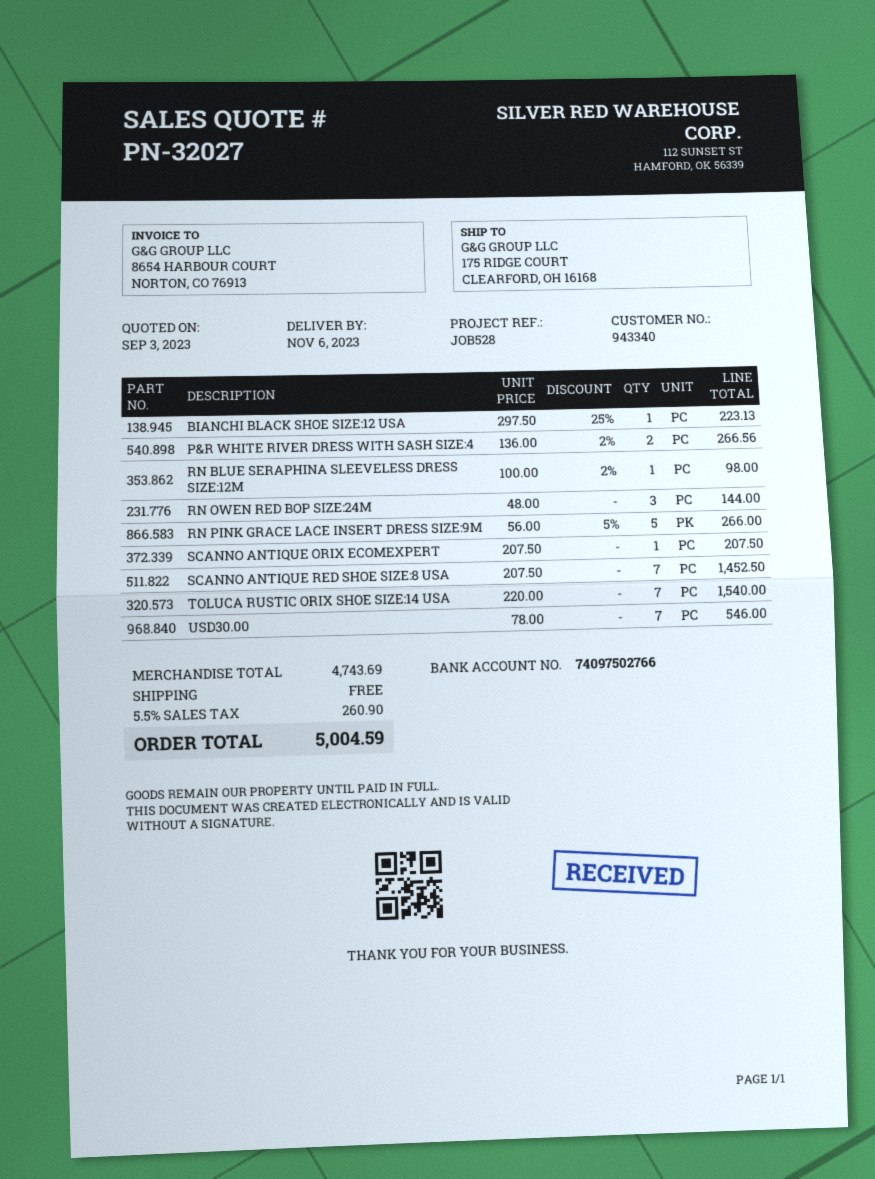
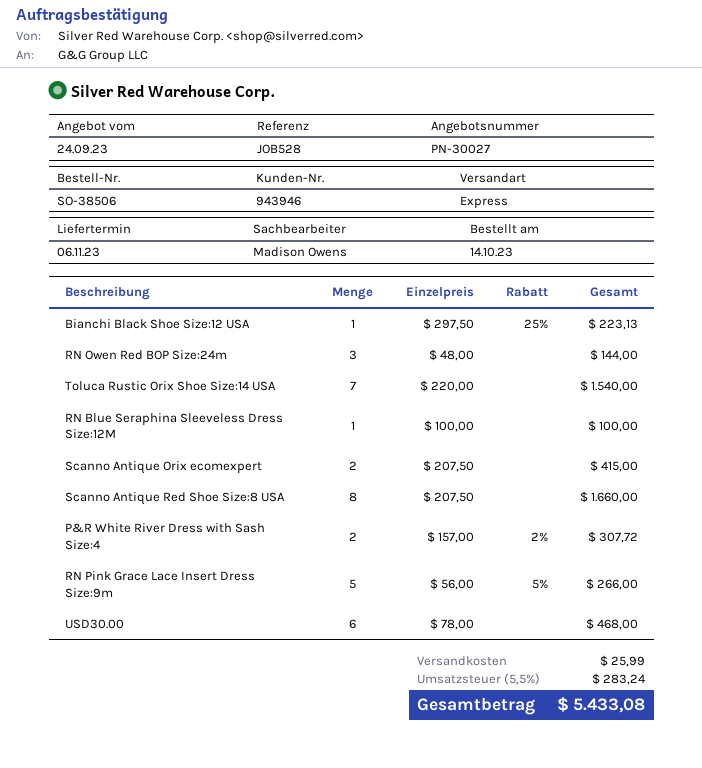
quote number: PN-32027 -> PN-30027
quote date: 2023-09-03 -> 2023-09-24
customer number: 943340 -> 943946
P&R WHITE RIVER DRESS WITH SASH SIZE:4: 2 x 136.00 - 2% = 266.56 -> 2 x 157.00 - 2% = 307.72
RN BLUE SERAPHINA SLEEVELESS DRESS SIZE:12M: 1 x 100.00 - 2% = 98.00 -> 1 x 100.00 = 100.00
SCANNO ANTIQUE ORIX ECOMEXPERT: 1 x 207.50 = 207.50 -> 2 x 207.50 = 415.00
SCANNO ANTIQUE RED SHOE SIZE:8 USA: 7 x 207.50 = 1452.50 -> 8 x 207.50 = 1660.00
USD30.00: 7 x 78.00 = 546.00 -> 6 x 78.00 = 468.00
shipping: 0.00 -> 25.99
tax: 5.5% = 260.90 -> 5.5% = 283.24
total: 5004.59 -> 5433.08

